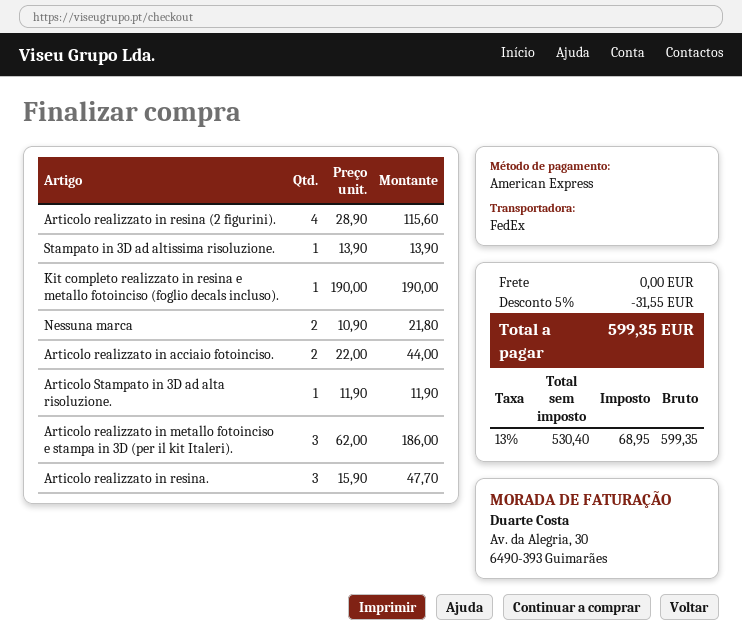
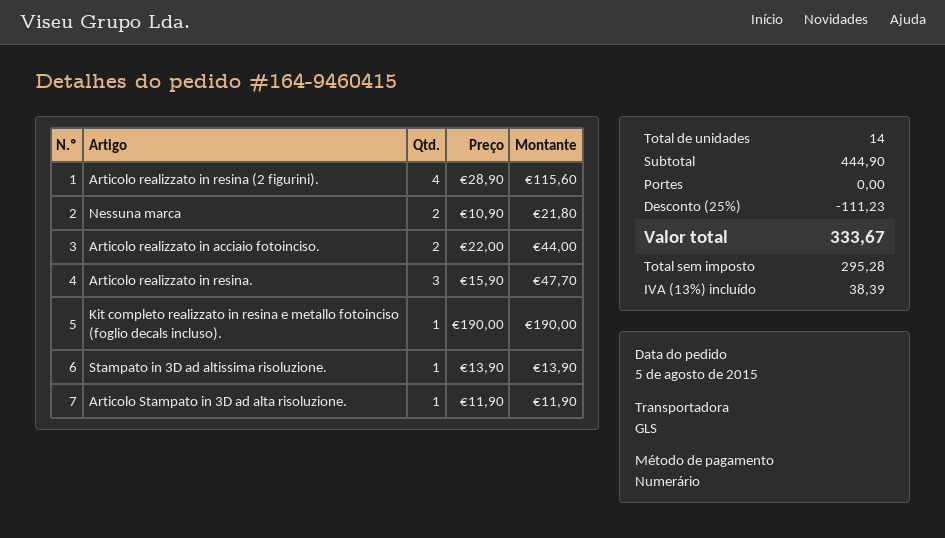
payment method: American Express -> cash
shipping method: FedEx -> GLS
Articolo realizzato in metallo fotoinciso e stampa in 3D (per il kit Italeri).: 3 x 62.00 = 186.00 -> none
discount: 5% = 31.55 -> 25% = 111.23
net: 530.40 -> 295.28
tax: 13% = 68.95 -> 13% = 38.39
total: 599.35 -> 333.67

